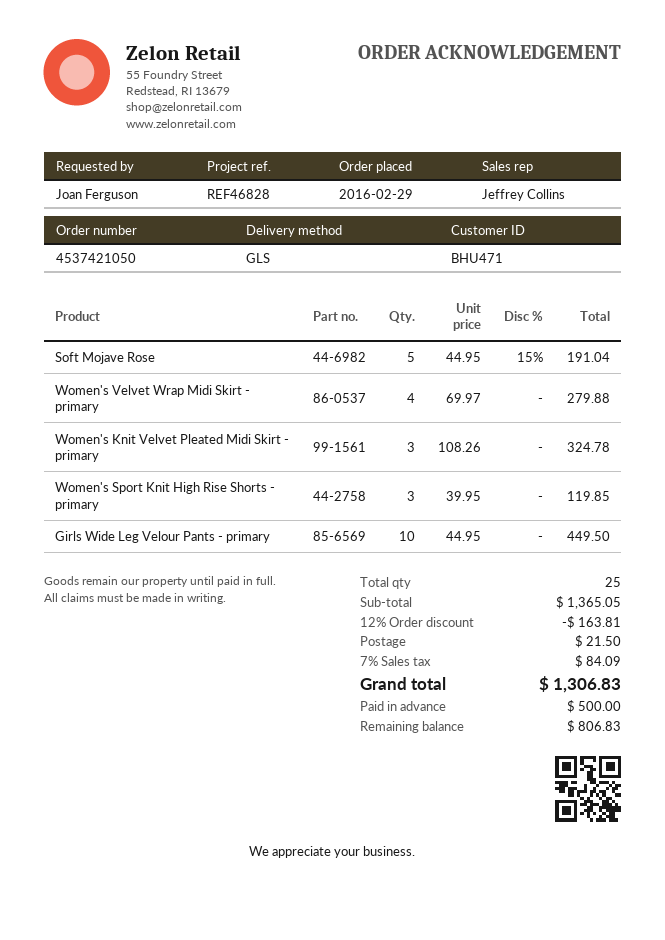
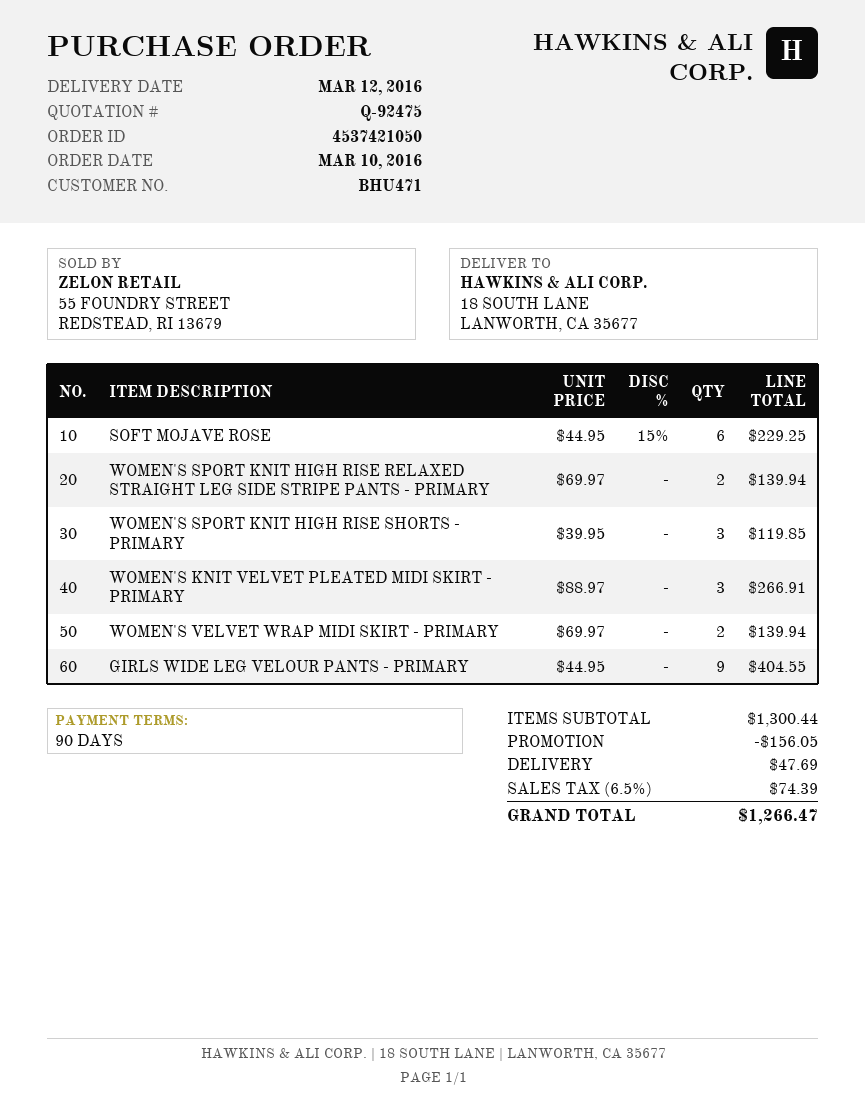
order date: 2016-02-29 -> 2016-03-10
Soft Mojave Rose: 5 x 44.95 - 15% = 191.04 -> 6 x 44.95 - 15% = 229.25
Women's Velvet Wrap Midi Skirt - primary: 4 x 69.97 = 279.88 -> 2 x 69.97 = 139.94
Women's Knit Velvet Pleated Midi Skirt - primary: 3 x 108.26 = 324.78 -> 3 x 88.97 = 266.91
Girls Wide Leg Velour Pants - primary: 10 x 44.95 = 449.50 -> 9 x 44.95 = 404.55
WOMEN'S SPORT KNIT HIGH RISE RELAXED STRAIGHT LEG SIDE STRIPE PANTS - PRIMARY: none -> 2 x 69.97 = 139.94
subtotal: 1365.05 -> 1300.44
discount: 163.81 -> 156.05
shipping: 21.50 -> 47.69
tax: 7% = 84.09 -> 6.5% = 74.39
total: 1306.83 -> 1266.47

